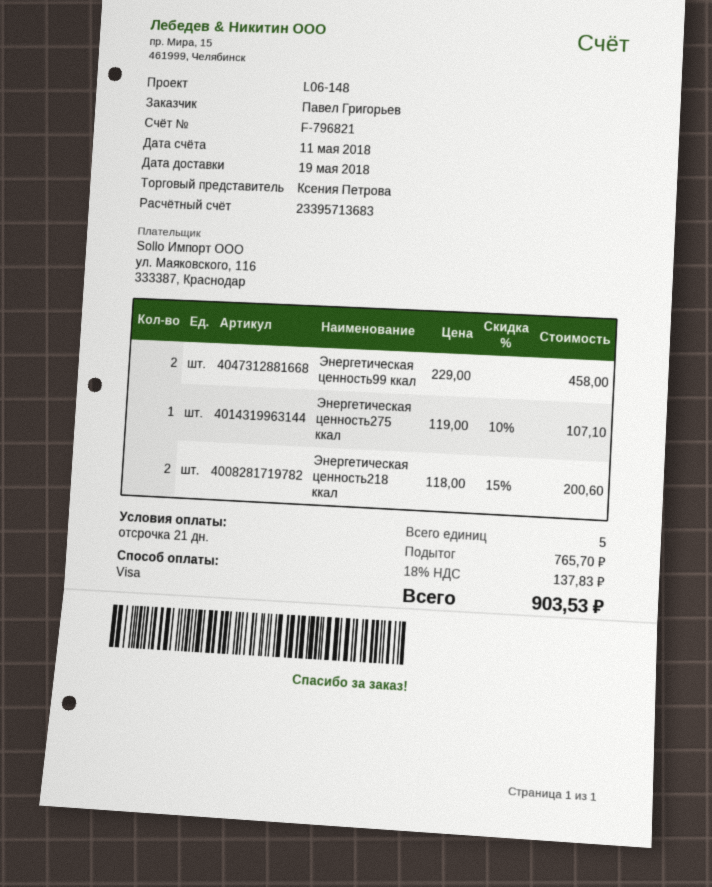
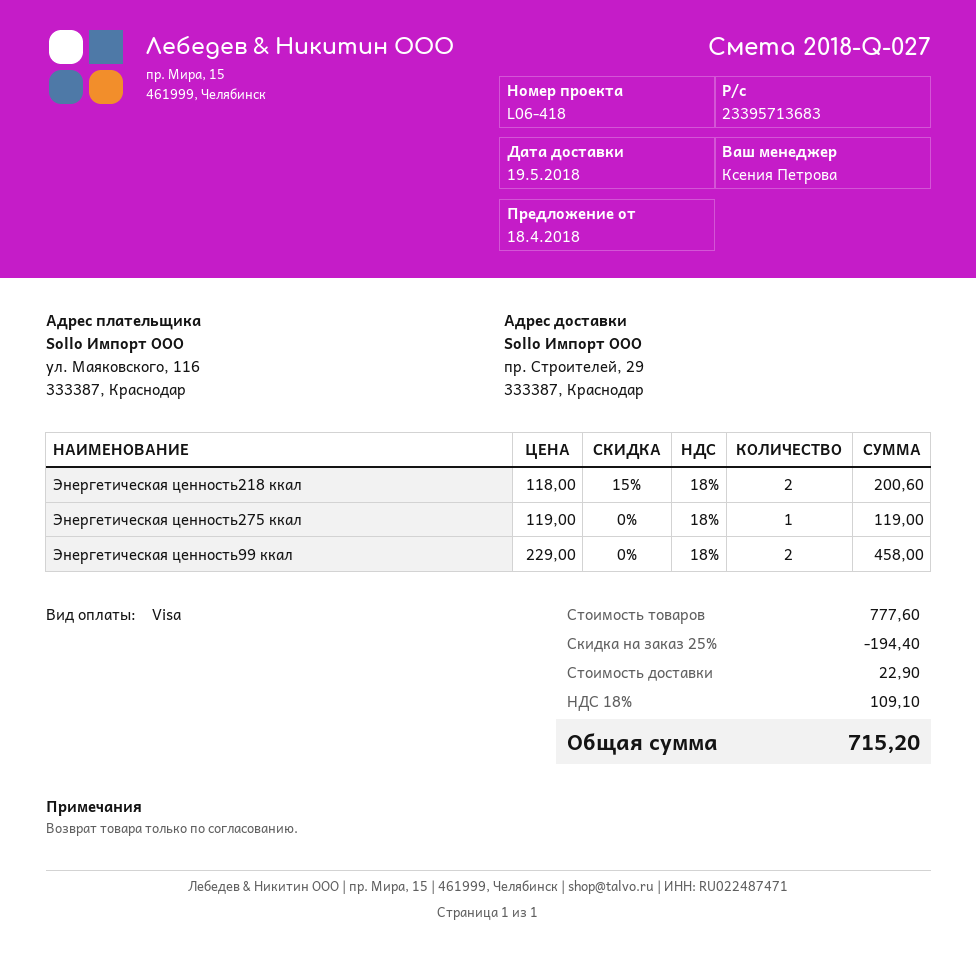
reference: L06-148 -> L06-418
Энергетическая ценность275 ккал: 1 x 119.00 - 10% = 107.10 -> 1 x 119.00 = 119.00
subtotal: 765.70 -> 777.60
discount: none -> 25% = 194.40
shipping: none -> 22.90
tax: 18% = 137.83 -> 18% = 109.10
total: 903.53 -> 715.20

